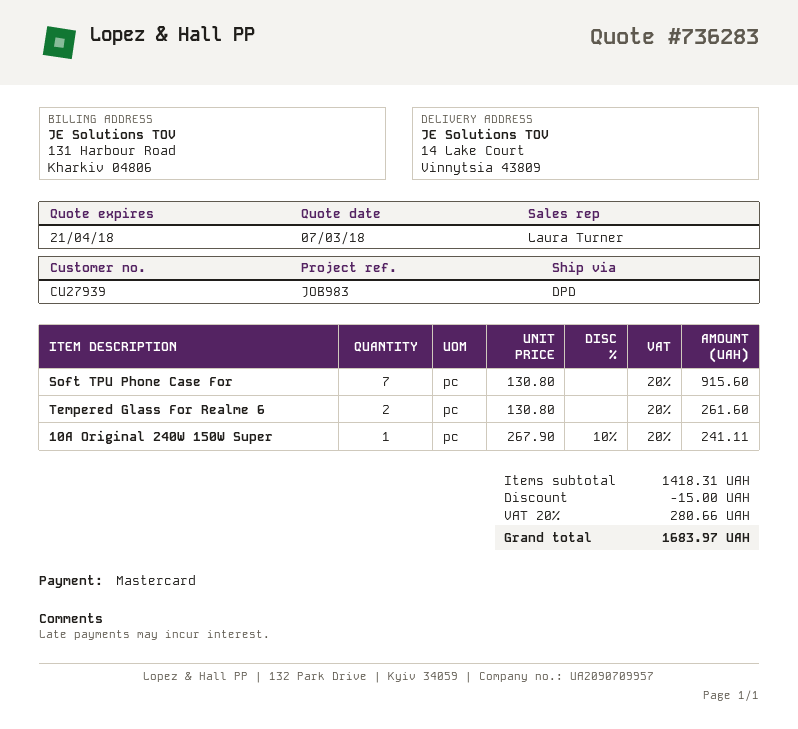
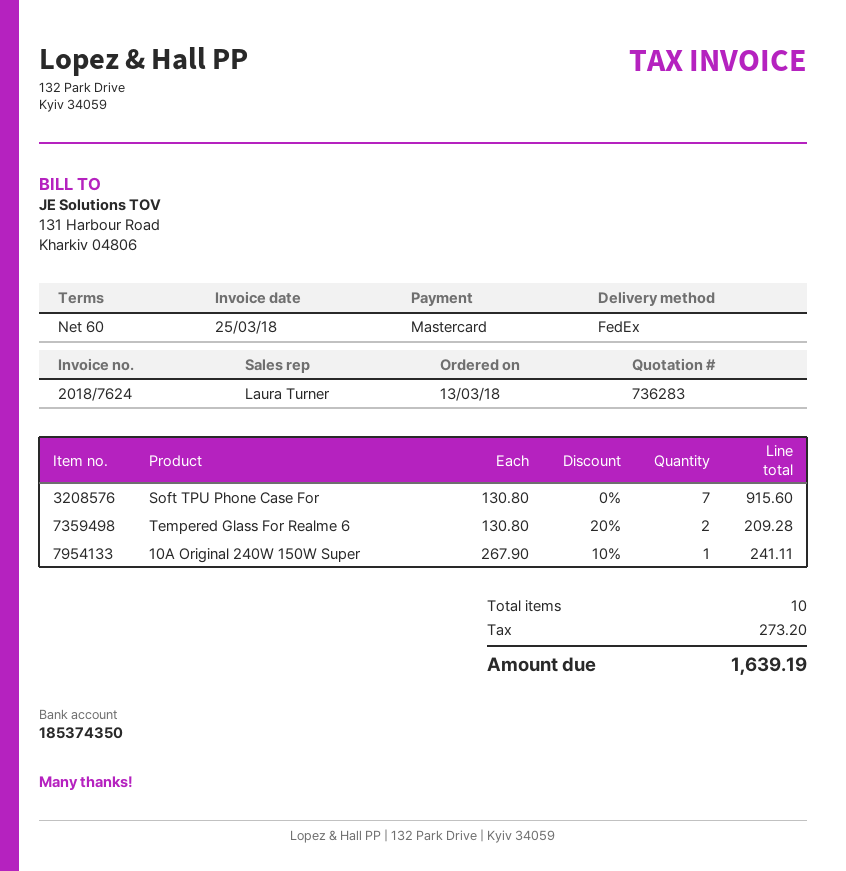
shipping method: DPD -> FedEx
Tempered Glass For Realme 6: 2 x 130.80 = 261.60 -> 2 x 130.80 - 20% = 209.28
discount: 15.00 -> none
tax: 280.66 -> 273.20
total: 1683.97 -> 1639.19

